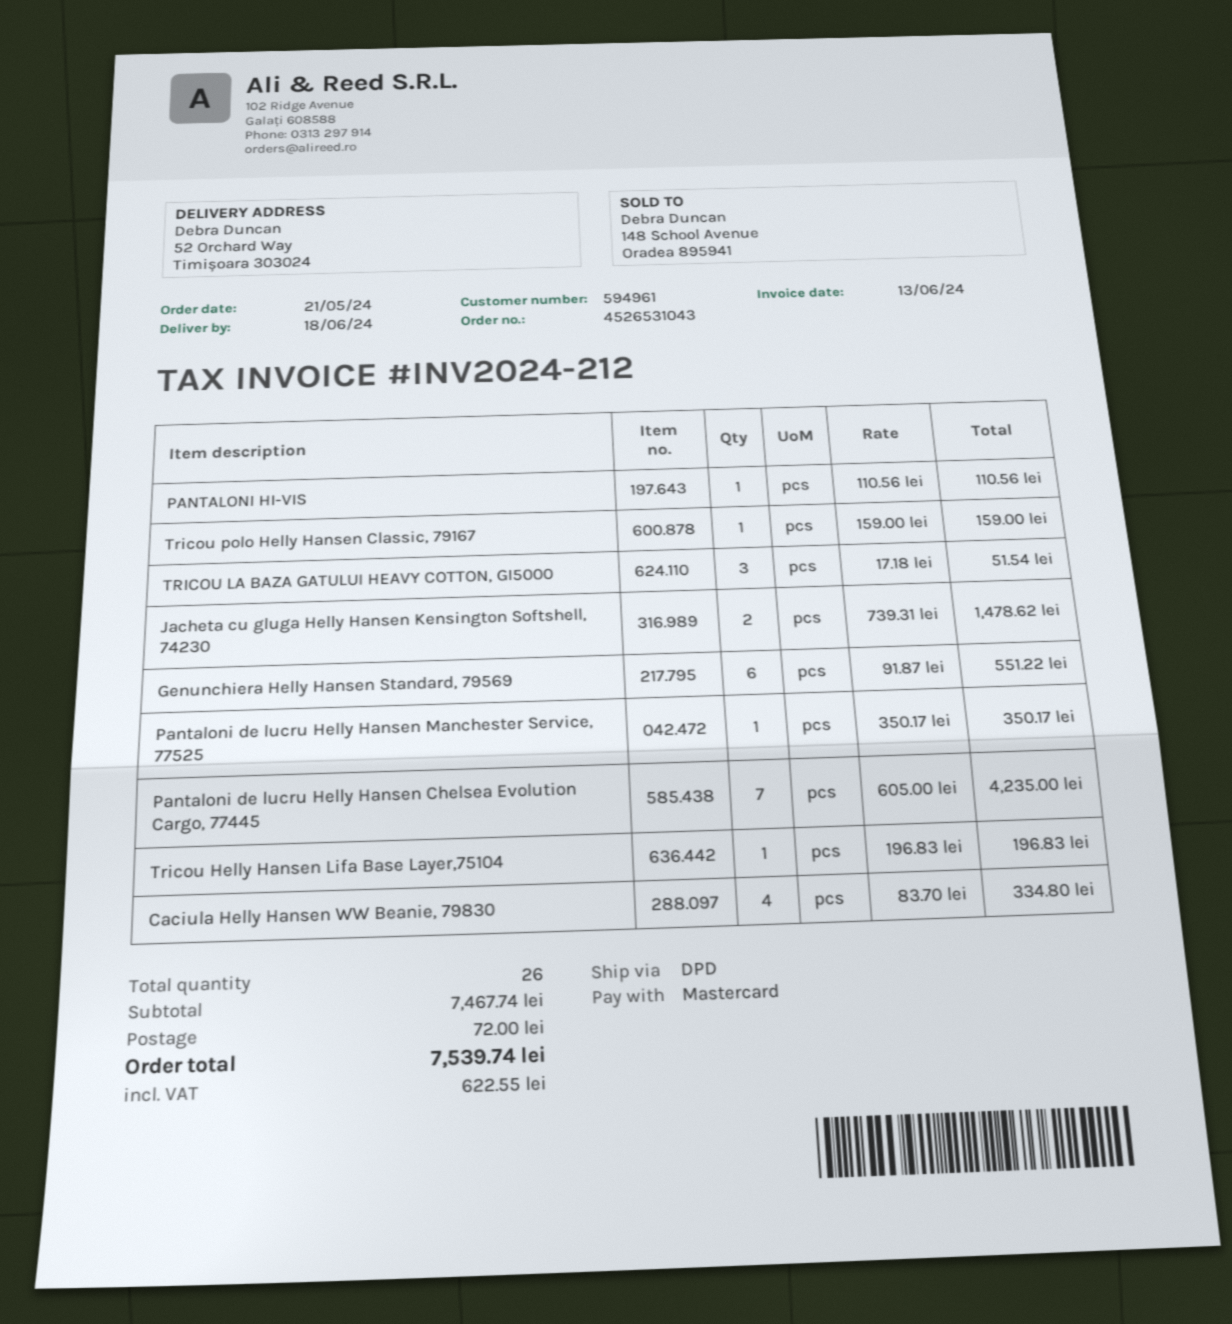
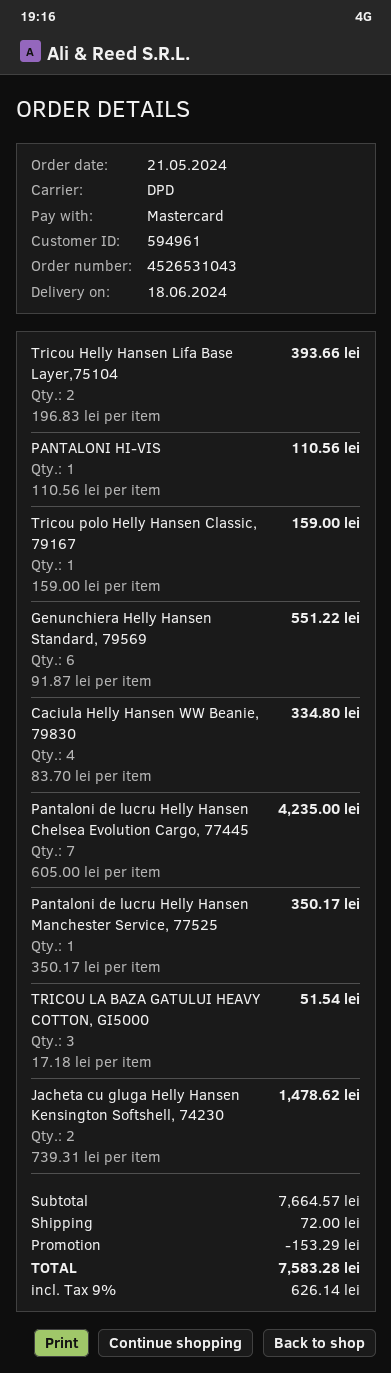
Tricou Helly Hansen Lifa Base Layer,75104: 1 x 196.83 = 196.83 -> 2 x 196.83 = 393.66
subtotal: 7467.74 -> 7664.57
discount: none -> 153.29
tax: 622.55 -> 626.14
total: 7539.74 -> 7583.28

